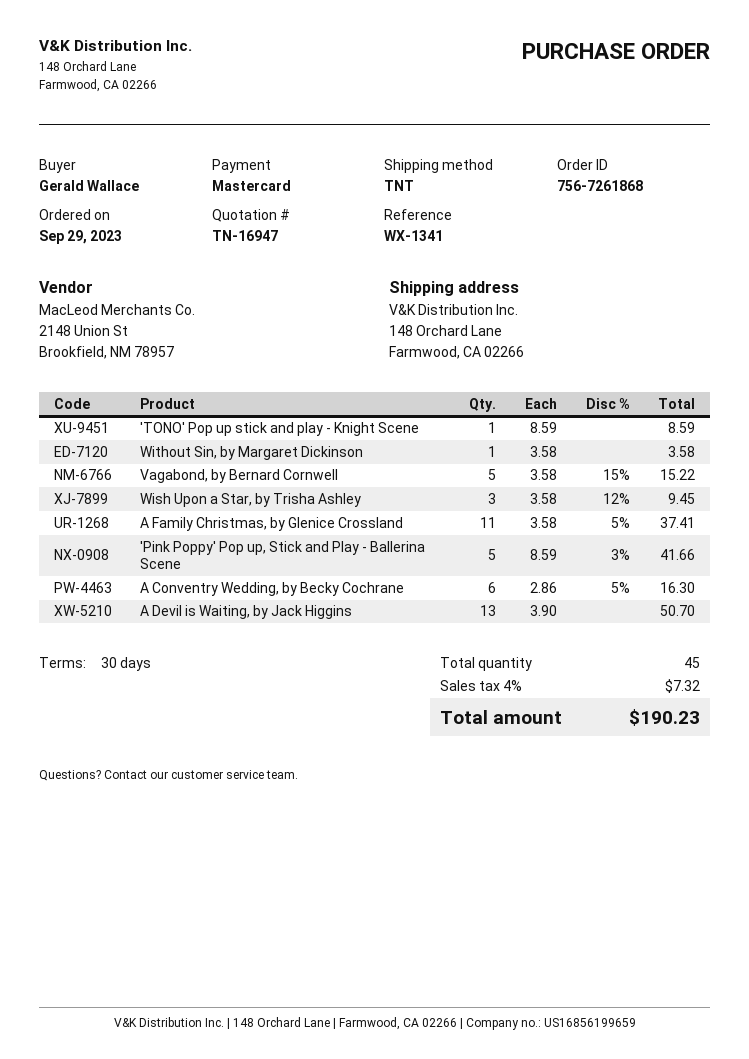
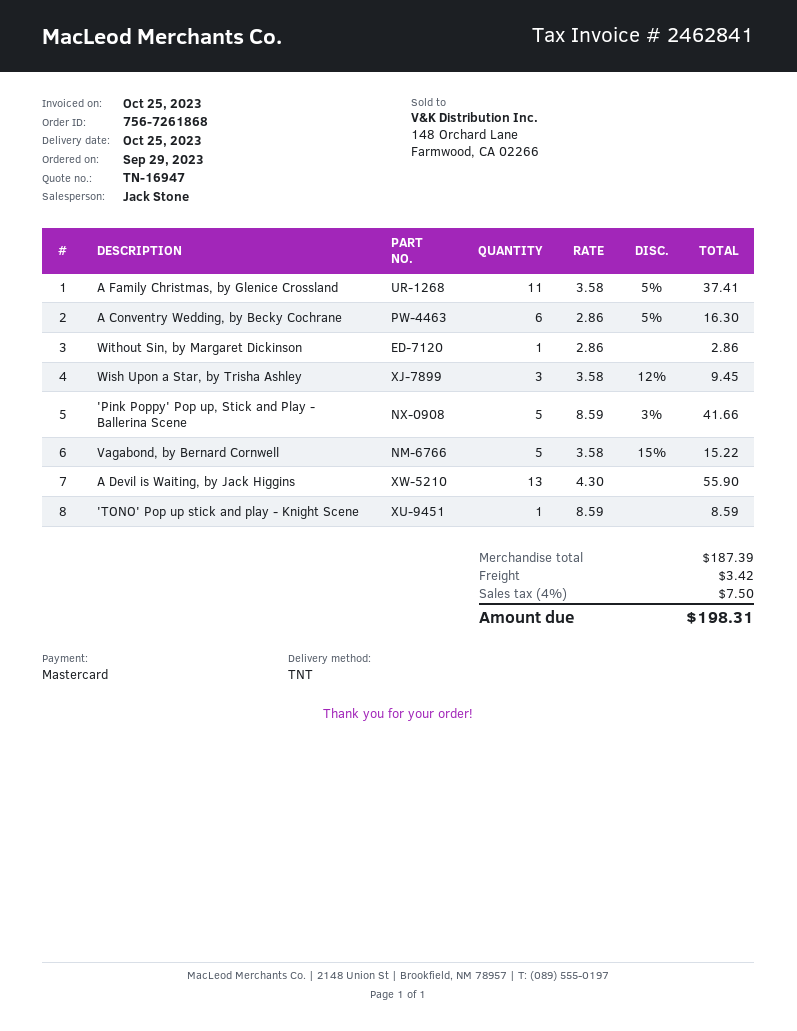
Without Sin, by Margaret Dickinson: 1 x 3.58 = 3.58 -> 1 x 2.86 = 2.86
A Devil is Waiting, by Jack Higgins: 13 x 3.90 = 50.70 -> 13 x 4.30 = 55.90
shipping: none -> 3.42
tax: 4% = 7.32 -> 4% = 7.50
total: 190.23 -> 198.31

